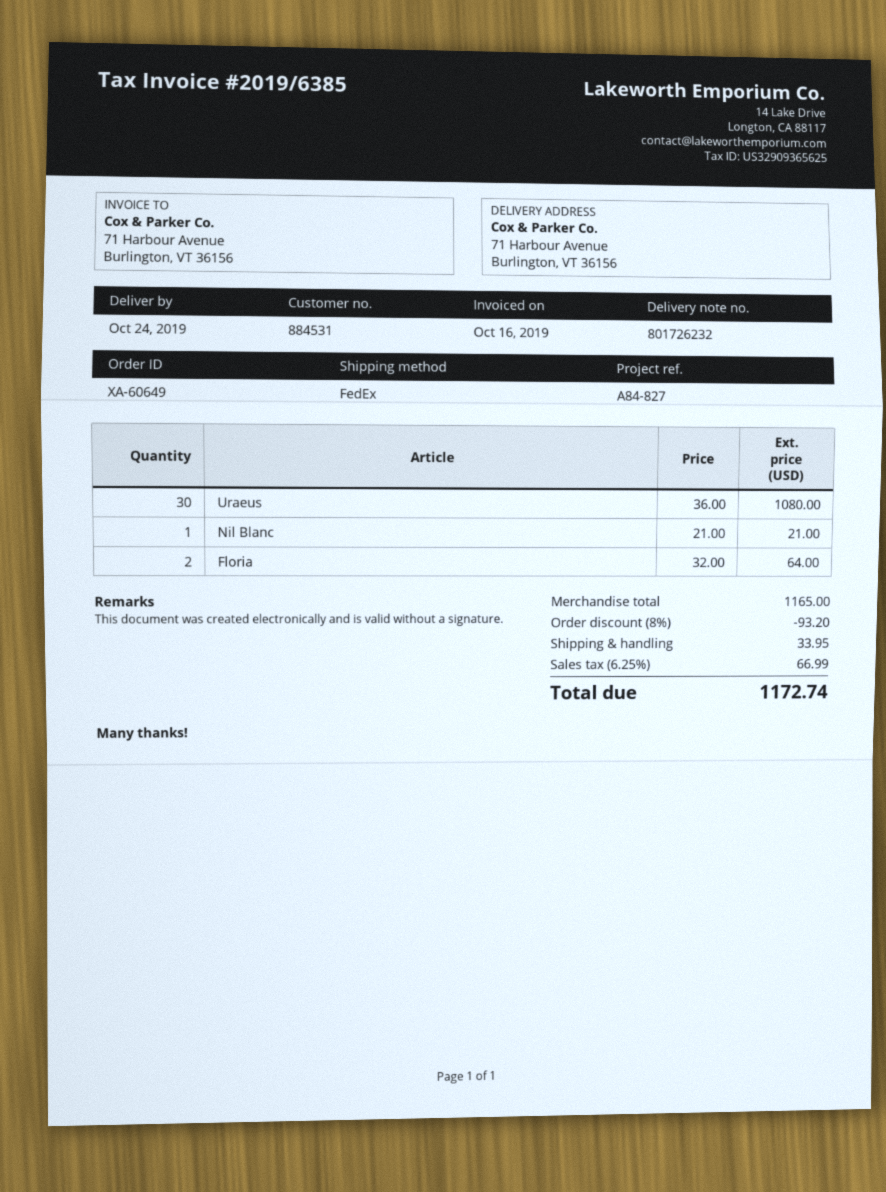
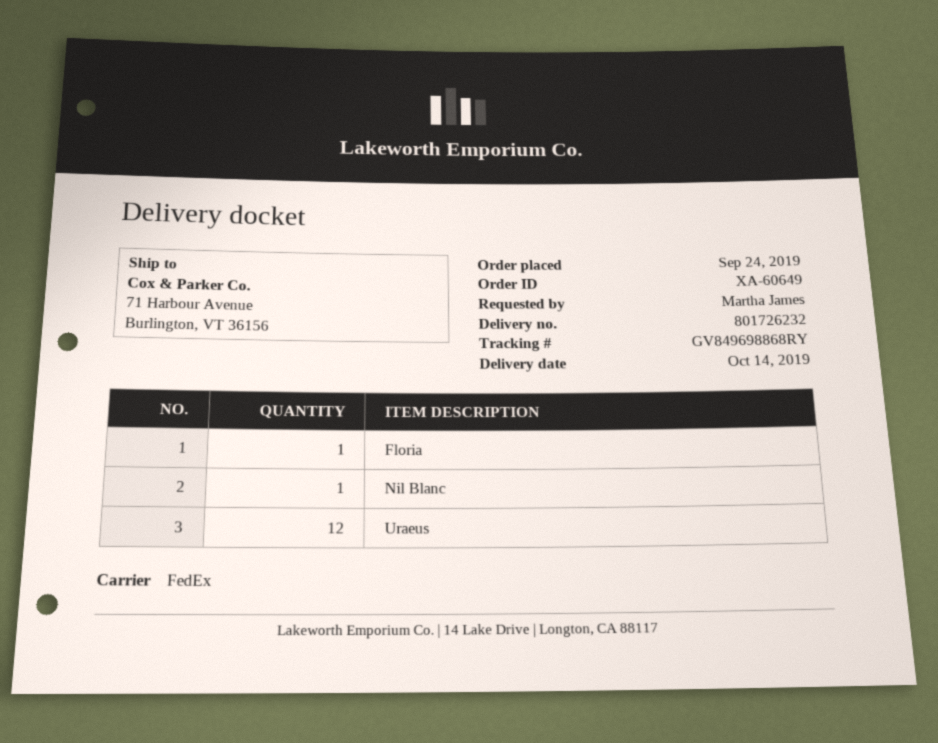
delivery date: 2019-10-24 -> 2019-10-14
Uraeus: 30 -> 12
Floria: 2 -> 1

